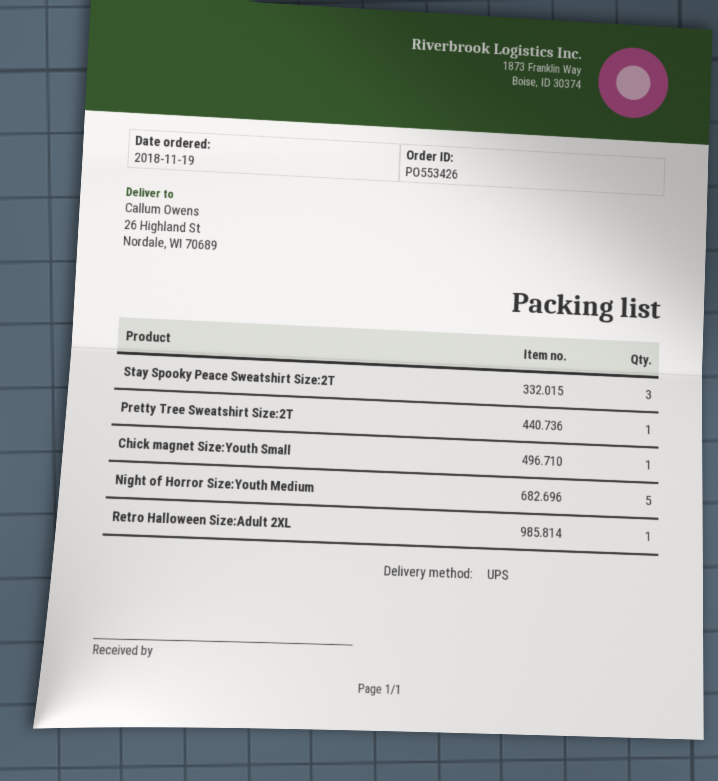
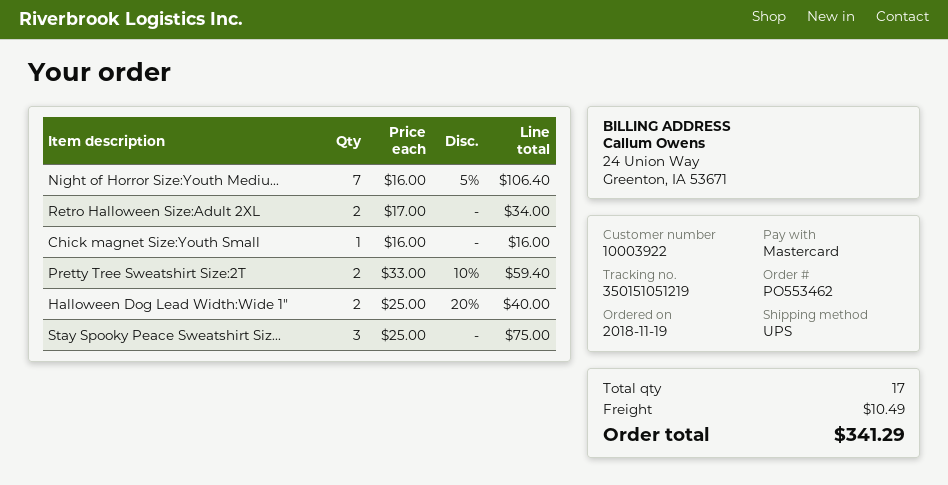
order number: PO553426 -> PO553462
Pretty Tree Sweatshirt Size:2T: 1 -> 2
Night of Horror Size:Youth Medium: 5 -> 7
Retro Halloween Size:Adult 2XL: 1 -> 2
Halloween Dog Lead Width:Wide 1": none -> 2

